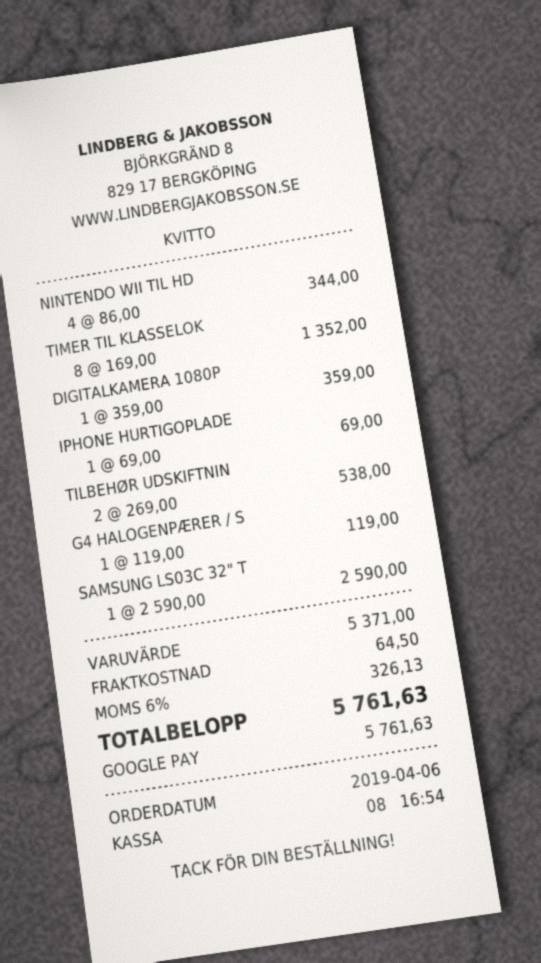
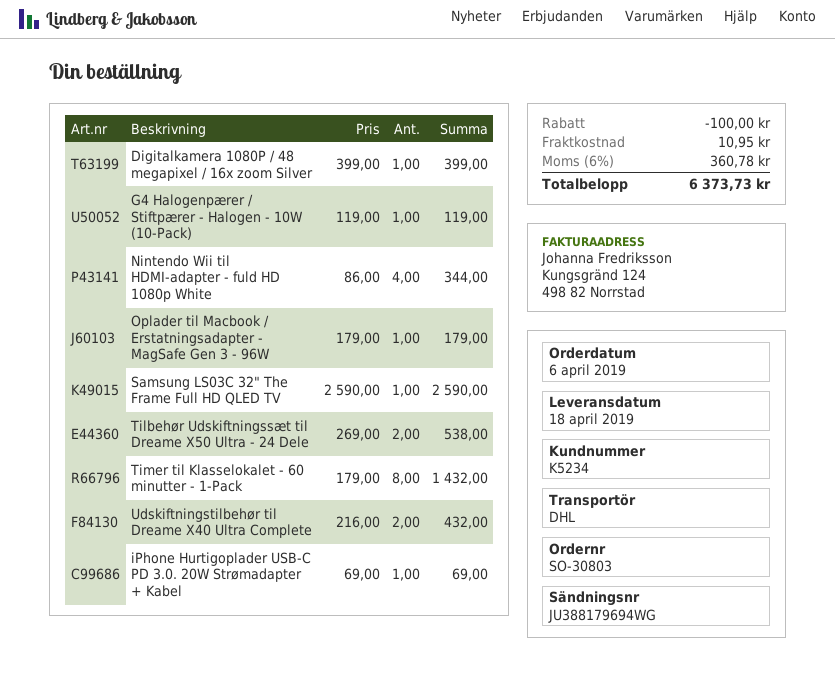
TIMER TIL KLASSELOK: 8 x 169.00 = 1352.00 -> 8 x 179.00 = 1432.00
DIGITALKAMERA 1080P: 1 x 359.00 = 359.00 -> 1 x 399.00 = 399.00
Oplader til Macbook / Erstatningsadapter - MagSafe Gen 3 - 96W: none -> 1 x 179.00 = 179.00
Udskiftningstilbehør til Dreame X40 Ultra Complete: none -> 2 x 216.00 = 432.00
discount: none -> 100.00
shipping: 64.50 -> 10.95
tax: 6% = 326.13 -> 6% = 360.78
total: 5761.63 -> 6373.73

